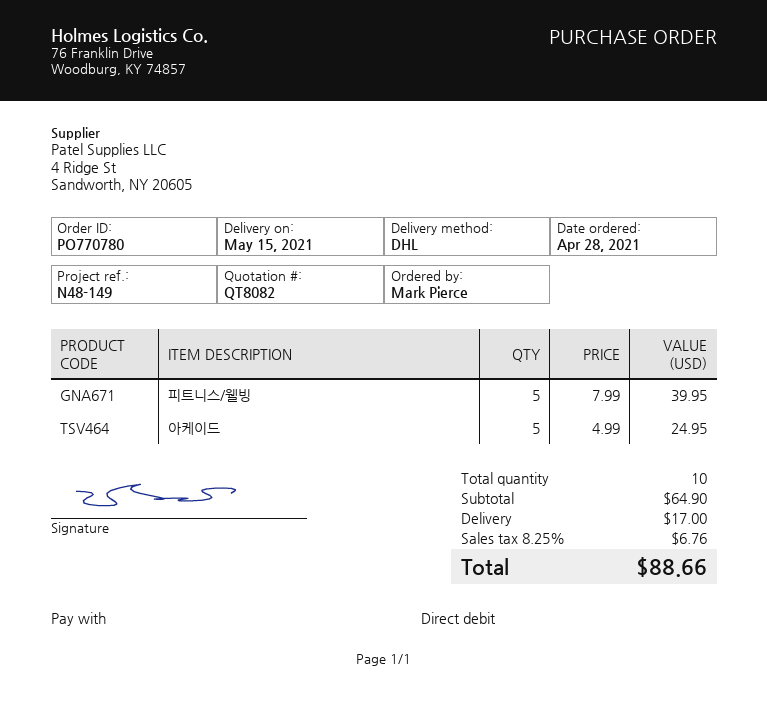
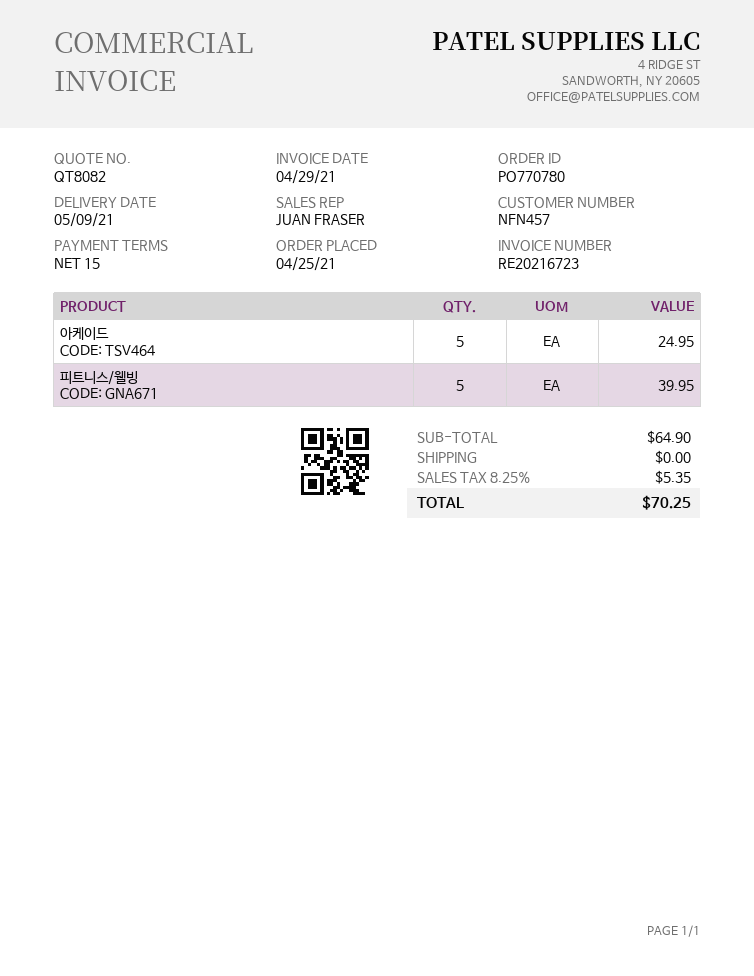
order date: 2021-04-28 -> 2021-04-25
delivery date: 2021-05-15 -> 2021-05-09
shipping: 17.00 -> 0.00
tax: 8.25% = 6.76 -> 8.25% = 5.35
total: 88.66 -> 70.25

